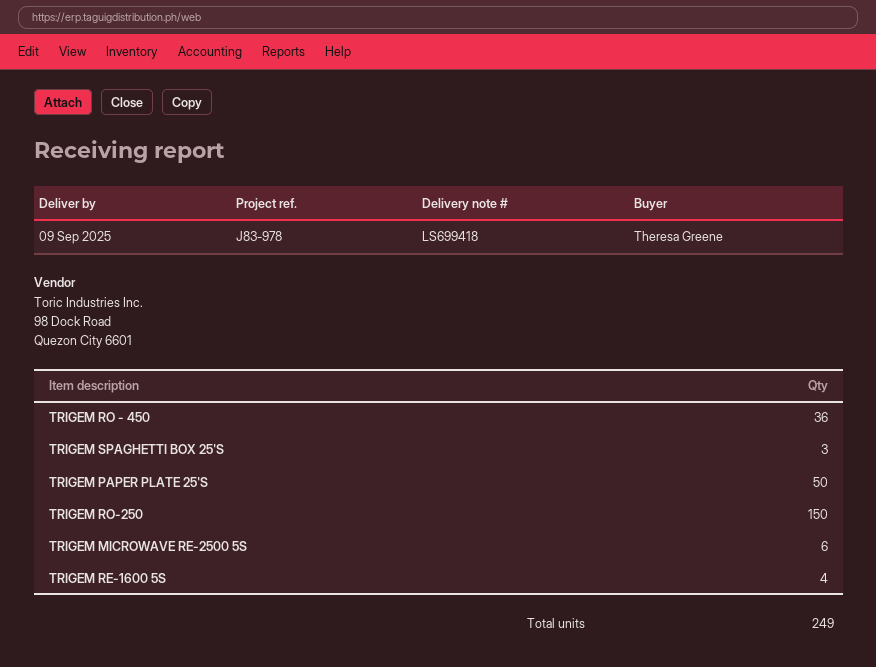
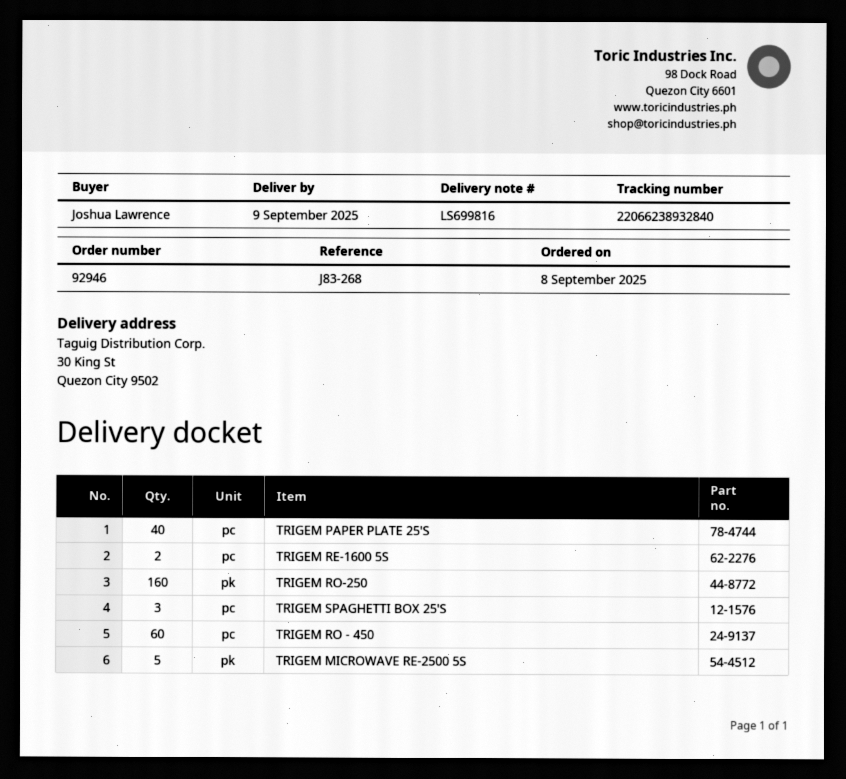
delivery note number: LS699418 -> LS699816
reference: J83-978 -> J83-268
ordered by: Theresa Greene -> Joshua Lawrence
TRIGEM RO - 450: 36 -> 60
TRIGEM PAPER PLATE 25'S: 50 -> 40
TRIGEM RO-250: 150 -> 160
TRIGEM MICROWAVE RE-2500 5S: 6 -> 5
TRIGEM RE-1600 5S: 4 -> 2

